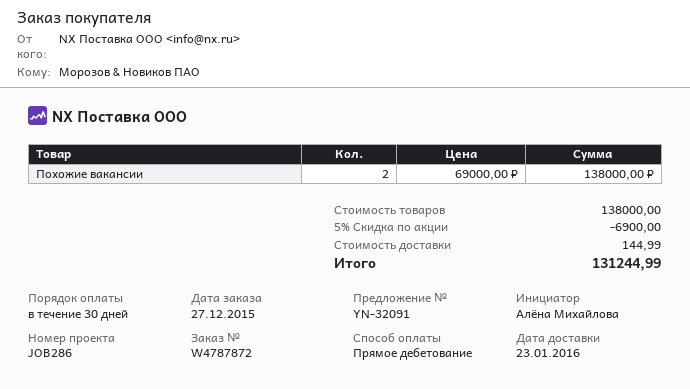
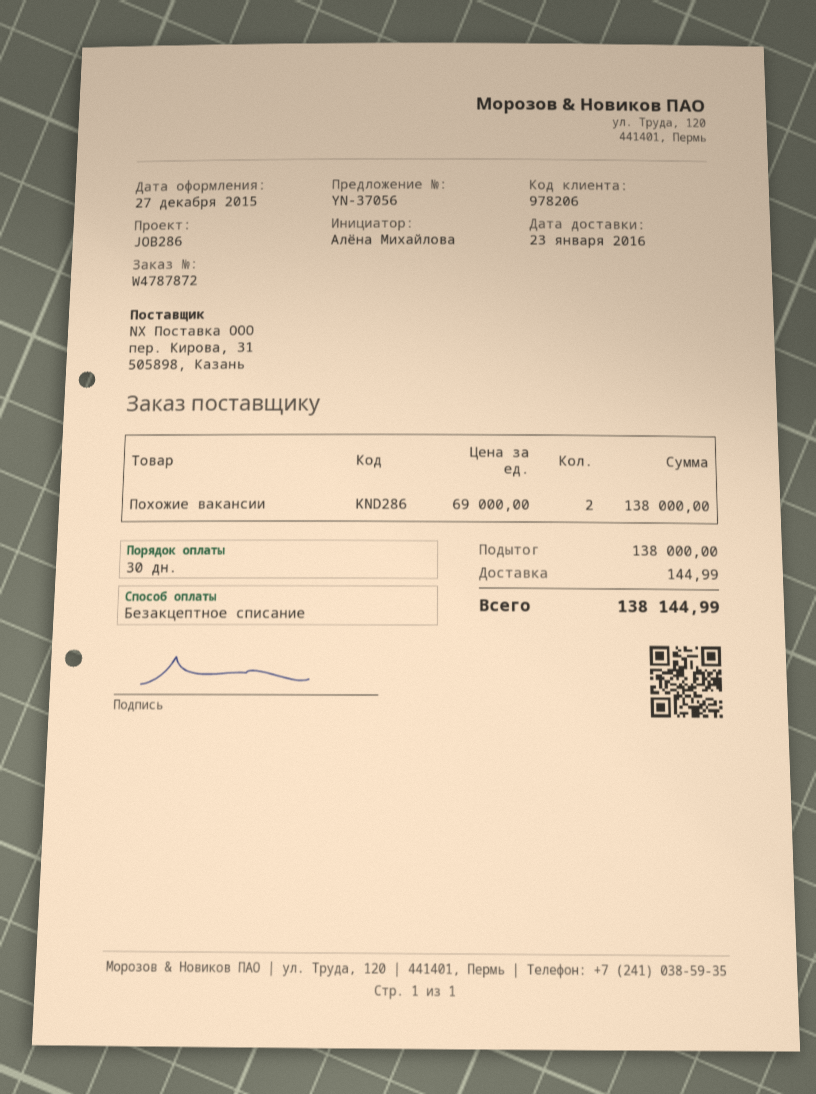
quote number: YN-32091 -> YN-37056
discount: 5% = 6900.00 -> none
total: 131244.99 -> 138144.99

